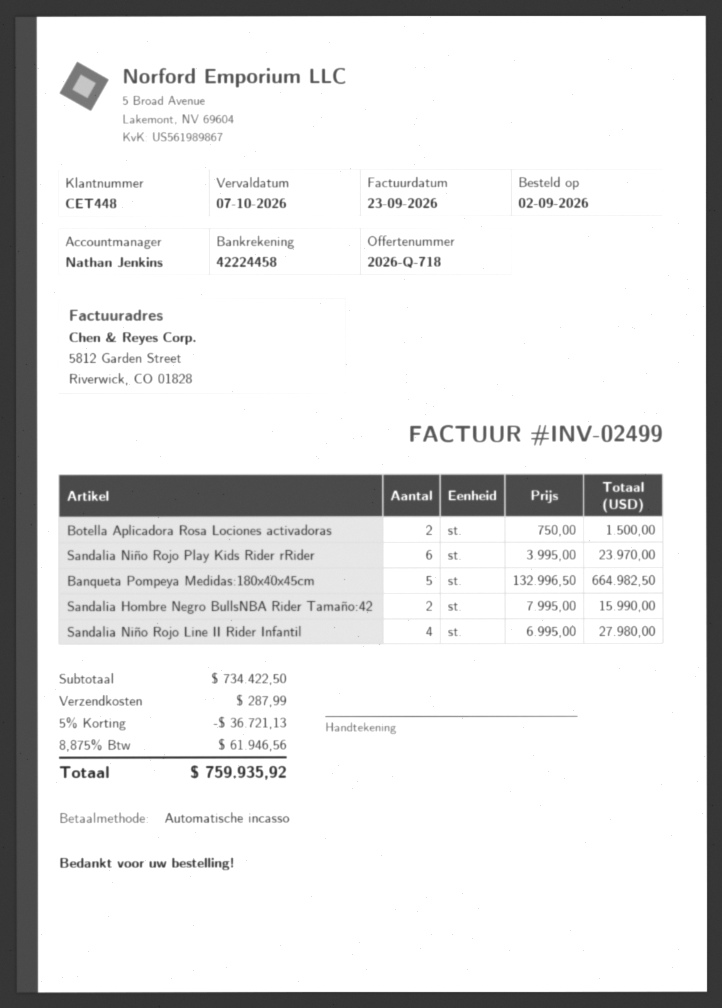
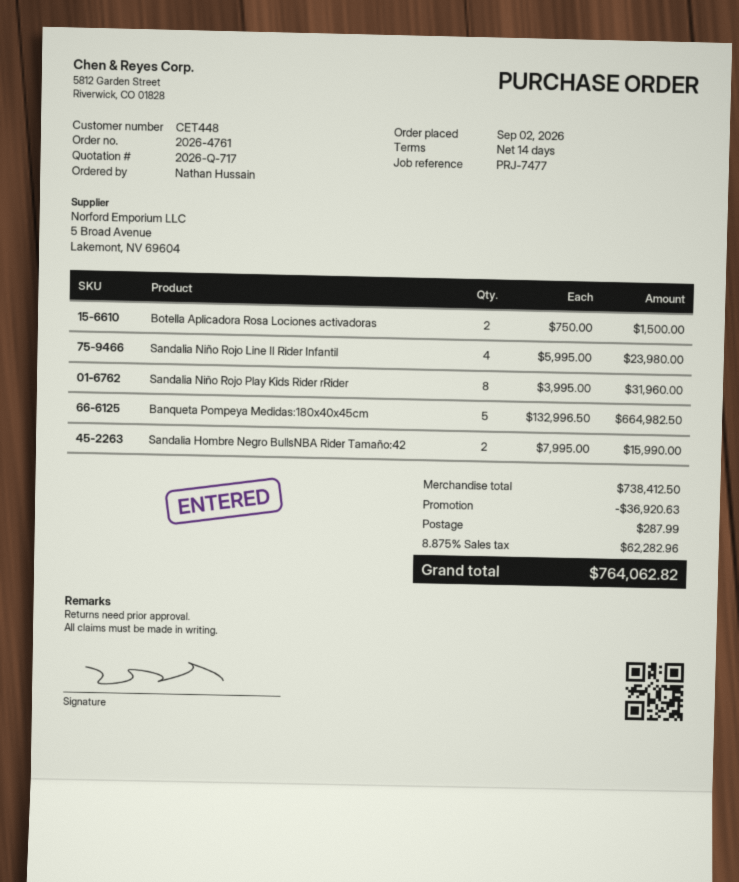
quote number: 2026-Q-718 -> 2026-Q-717
Sandalia Niño Rojo Play Kids Rider rRider: 6 x 3995.00 = 23970.00 -> 8 x 3995.00 = 31960.00
Sandalia Niño Rojo Line II Rider Infantil: 4 x 6995.00 = 27980.00 -> 4 x 5995.00 = 23980.00
subtotal: 734422.50 -> 738412.50
discount: 36721.13 -> 36920.63
tax: 8.875% = 61946.56 -> 8.875% = 62282.96
total: 759935.92 -> 764062.82

